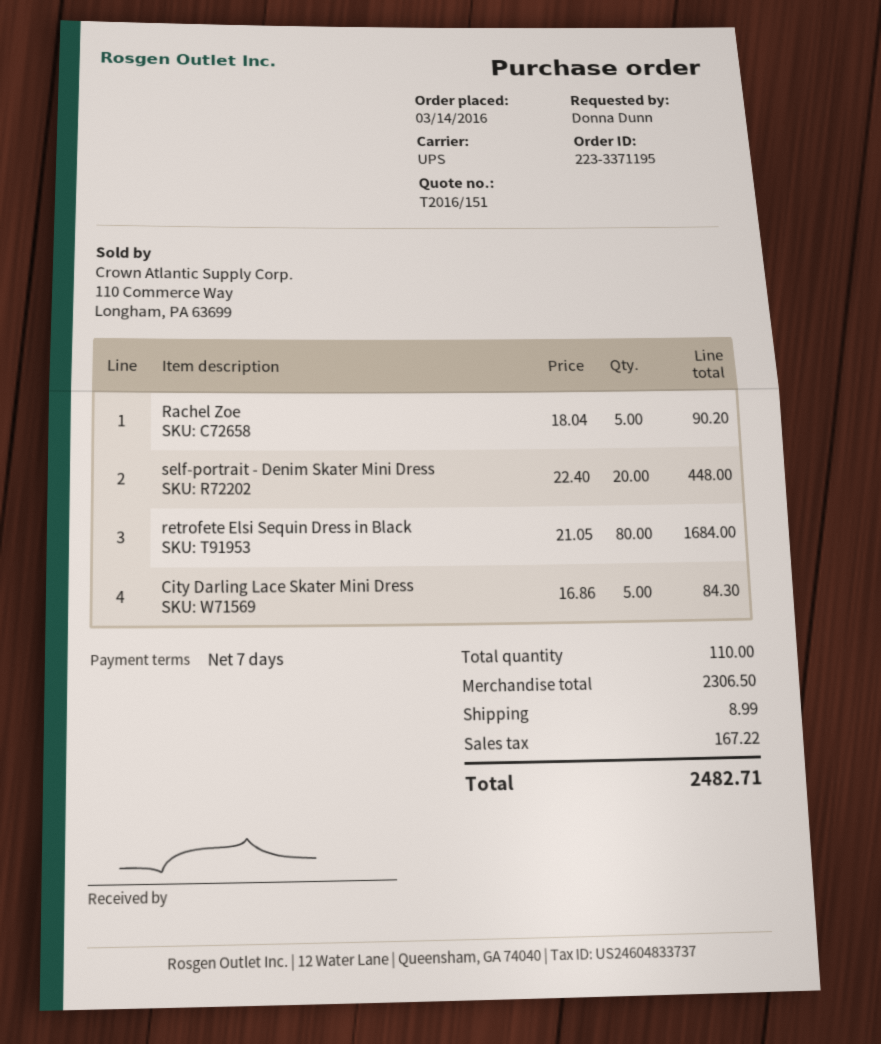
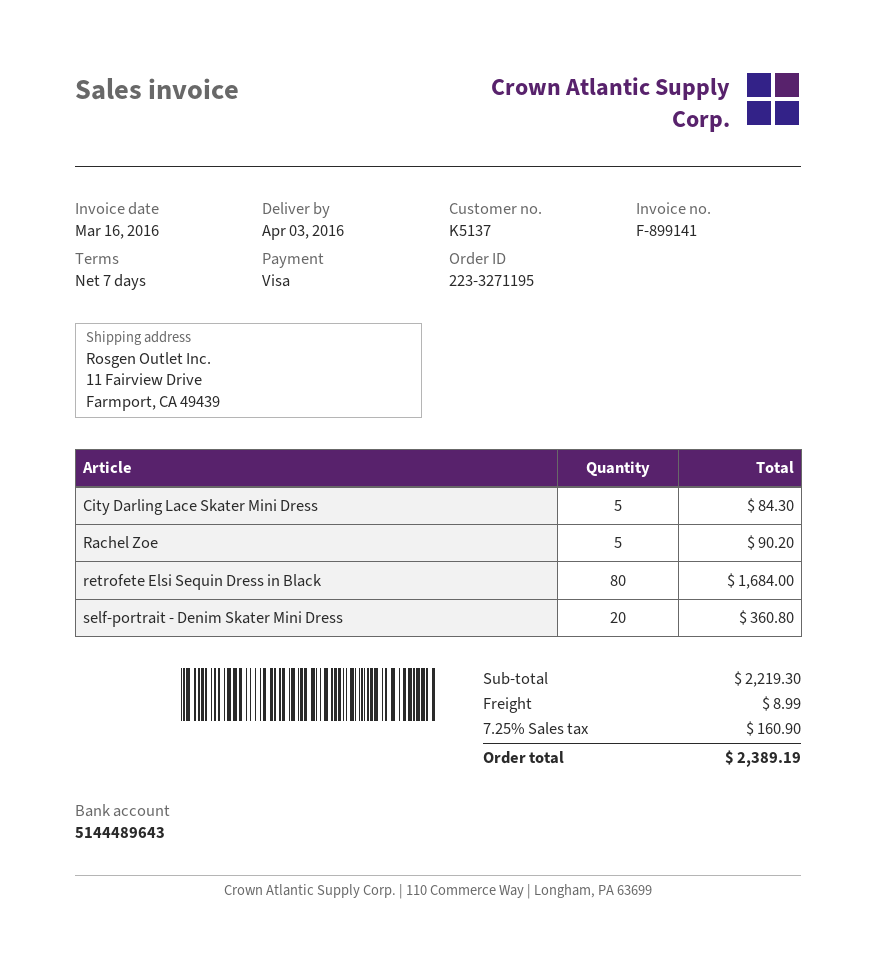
order number: 223-3371195 -> 223-3271195
self-portrait - Denim Skater Mini Dress: 20 for 448.00 -> 20 for 360.80
subtotal: 2306.50 -> 2219.30
tax: 167.22 -> 160.90
total: 2482.71 -> 2389.19

